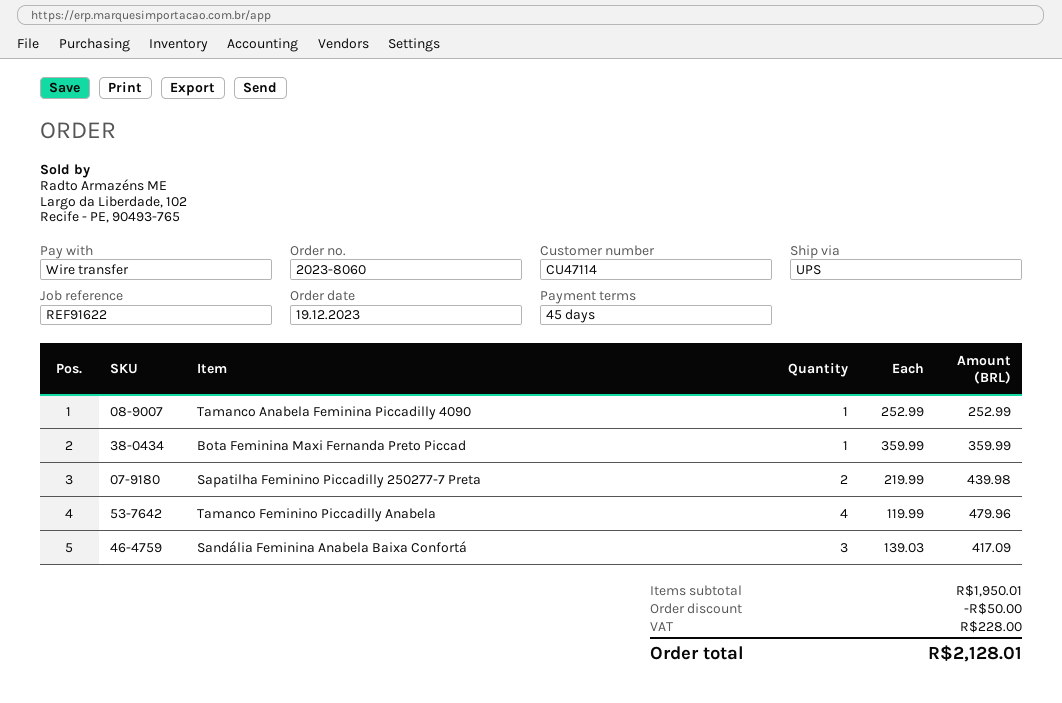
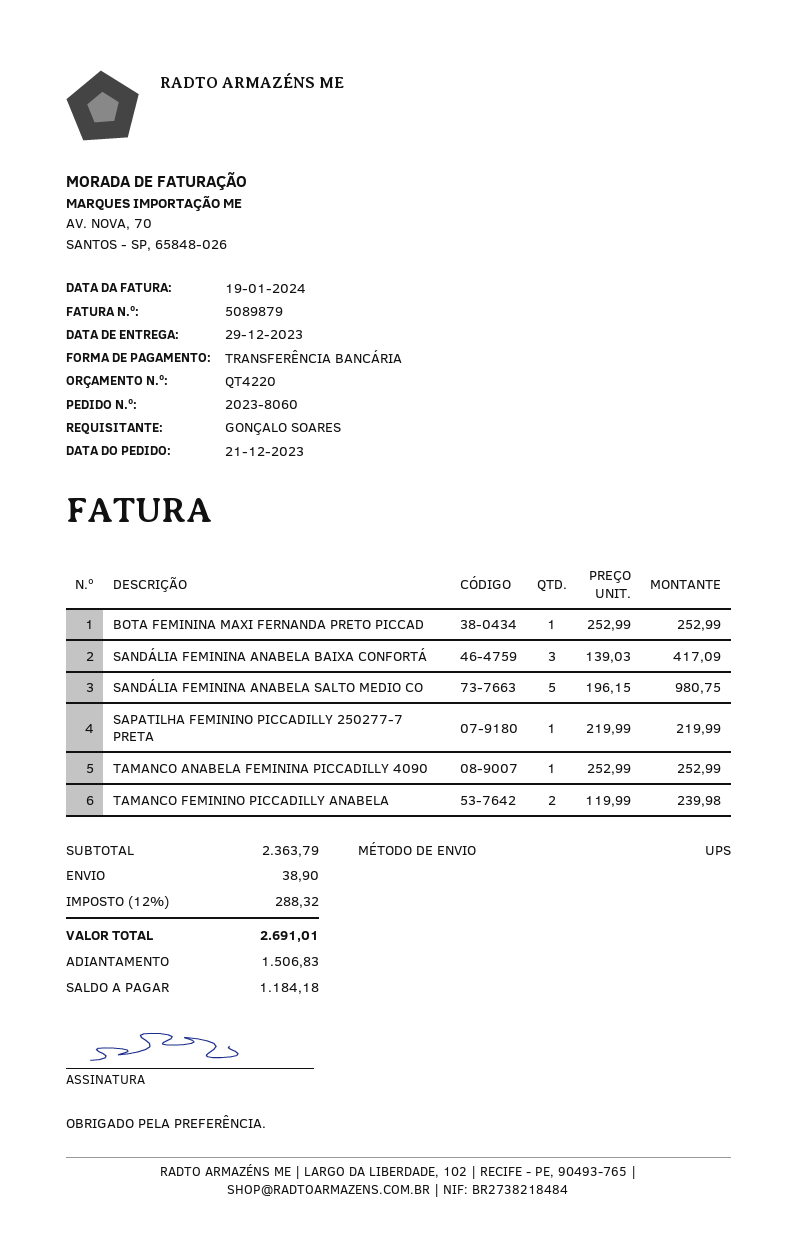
order date: 2023-12-19 -> 2023-12-21
Bota Feminina Maxi Fernanda Preto Piccad: 1 x 359.99 = 359.99 -> 1 x 252.99 = 252.99
Sapatilha Feminino Piccadilly 250277-7 Preta: 2 x 219.99 = 439.98 -> 1 x 219.99 = 219.99
Tamanco Feminino Piccadilly Anabela: 4 x 119.99 = 479.96 -> 2 x 119.99 = 239.98
SANDÁLIA FEMININA ANABELA SALTO MEDIO CO: none -> 5 x 196.15 = 980.75
subtotal: 1950.01 -> 2363.79
discount: 50.00 -> none
shipping: none -> 38.90
tax: 228.00 -> 288.32
total: 2128.01 -> 2691.01

